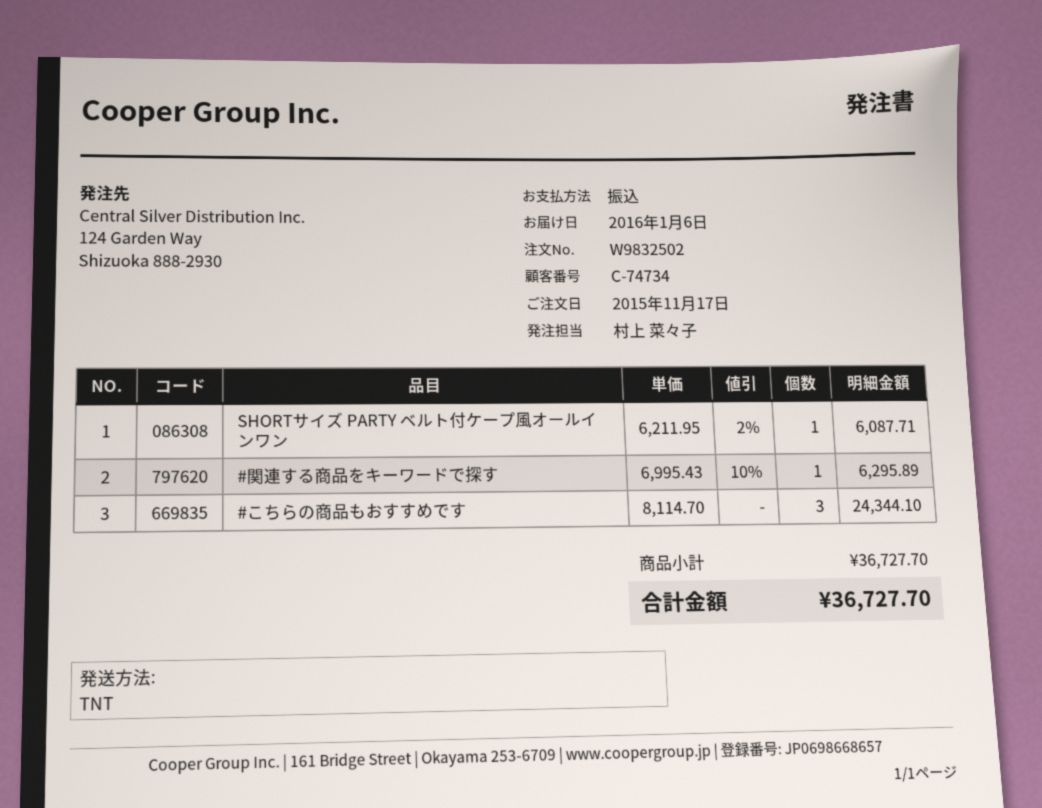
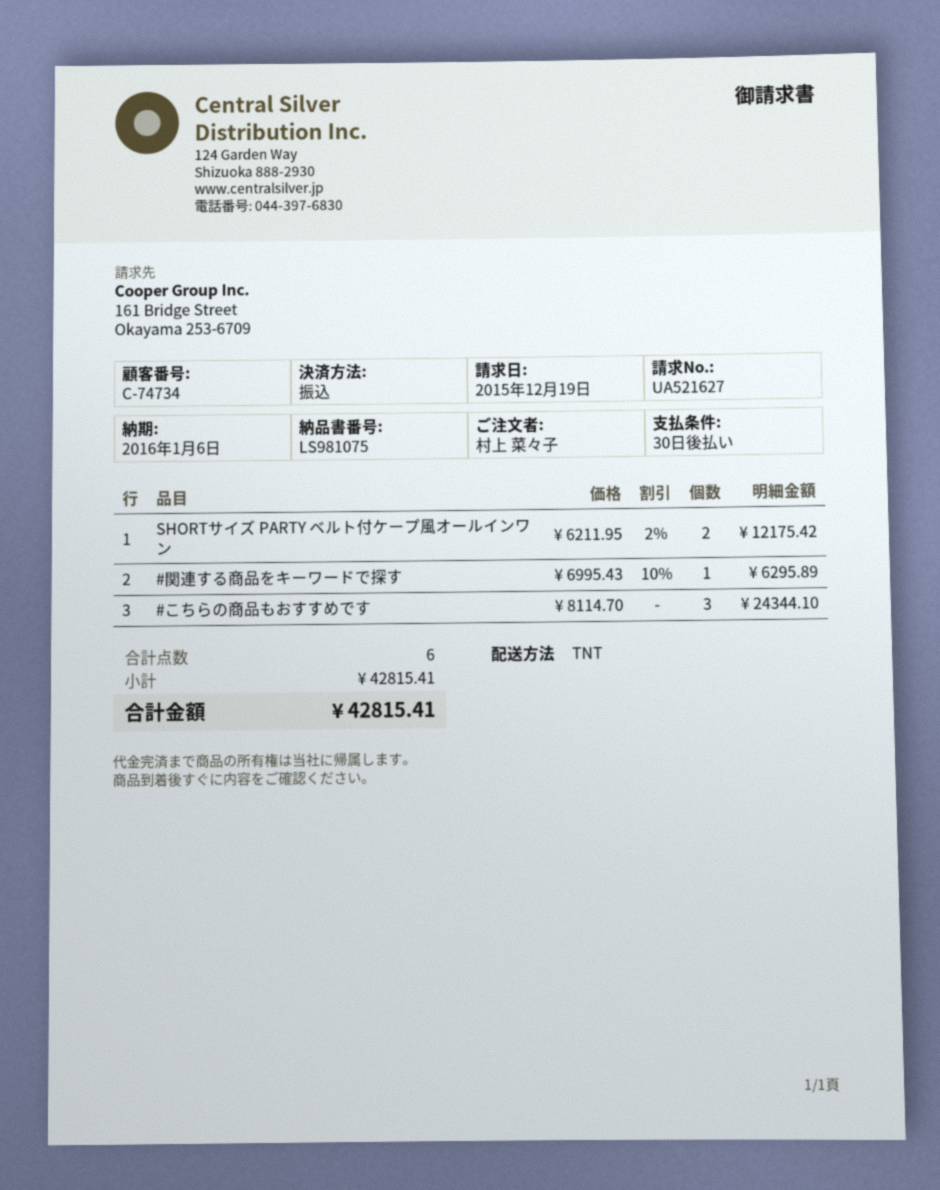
SHORTサイズ PARTY ベルト付ケープ風オールインワン: 1 x 6211.95 - 2% = 6087.71 -> 2 x 6211.95 - 2% = 12175.42
subtotal: 36727.70 -> 42815.41
total: 36727.70 -> 42815.41

